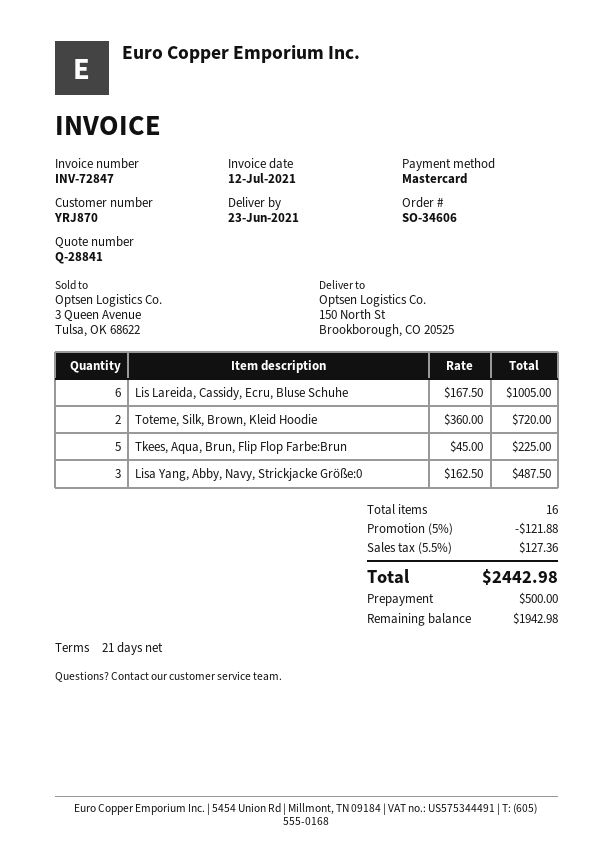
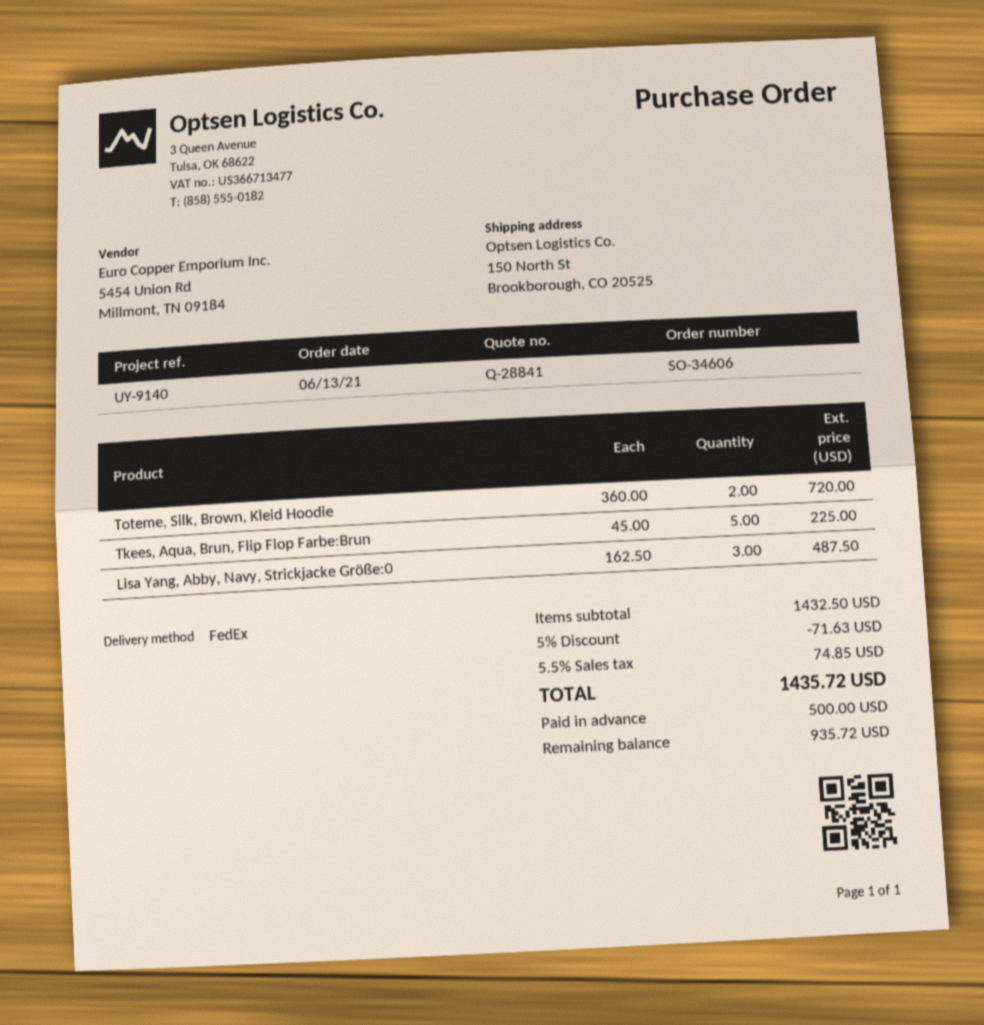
Lis Lareida, Cassidy, Ecru, Bluse Schuhe: 6 x 167.50 = 1005.00 -> none
discount: 5% = 121.88 -> 5% = 71.63
tax: 5.5% = 127.36 -> 5.5% = 74.85
total: 2442.98 -> 1435.72
balance: 1942.98 -> 935.72

